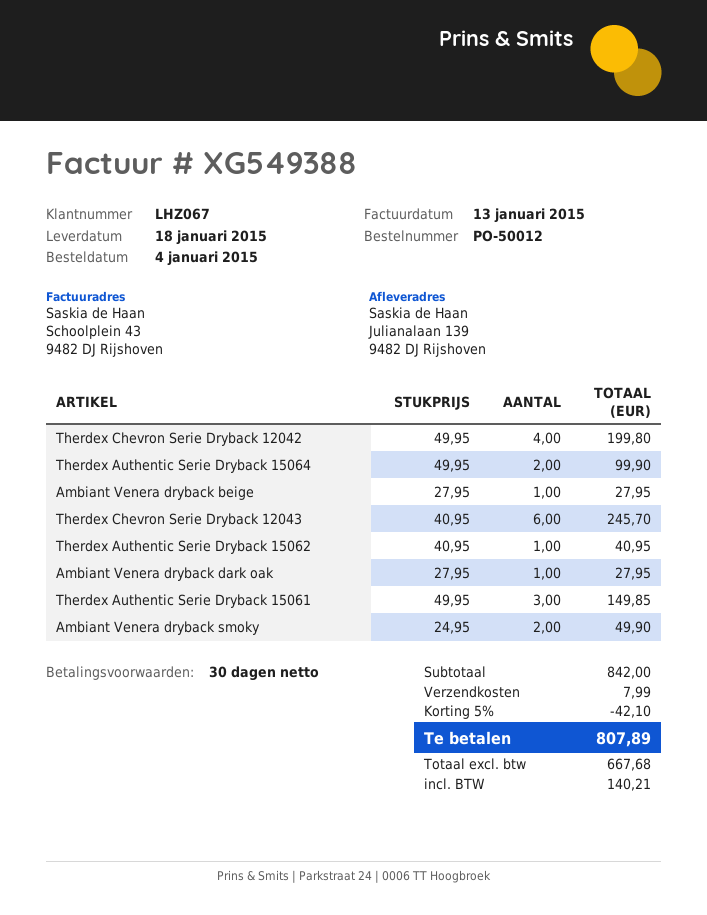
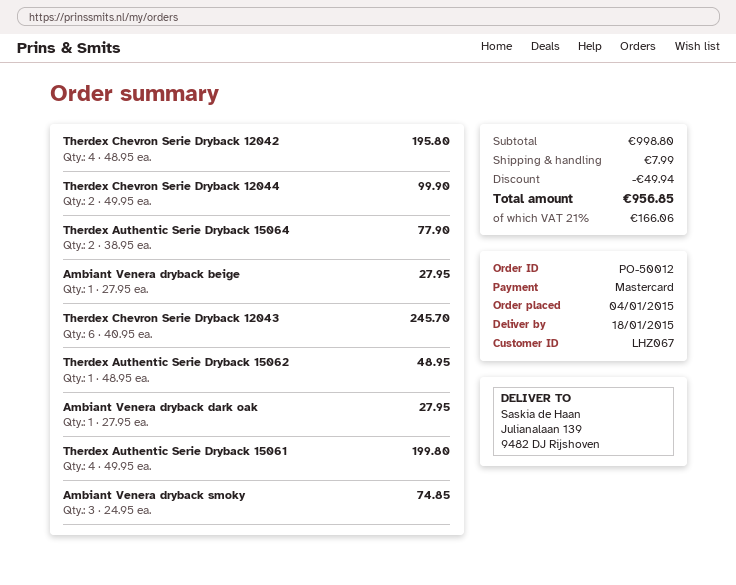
Therdex Chevron Serie Dryback 12042: 4 x 49.95 = 199.80 -> 4 x 48.95 = 195.80
Therdex Authentic Serie Dryback 15064: 2 x 49.95 = 99.90 -> 2 x 38.95 = 77.90
Therdex Authentic Serie Dryback 15062: 1 x 40.95 = 40.95 -> 1 x 48.95 = 48.95
Therdex Authentic Serie Dryback 15061: 3 x 49.95 = 149.85 -> 4 x 49.95 = 199.80
Ambiant Venera dryback smoky: 2 x 24.95 = 49.90 -> 3 x 24.95 = 74.85
Therdex Chevron Serie Dryback 12044: none -> 2 x 49.95 = 99.90
subtotal: 842.00 -> 998.80
discount: 42.10 -> 49.94
tax: 140.21 -> 166.06
total: 807.89 -> 956.85

